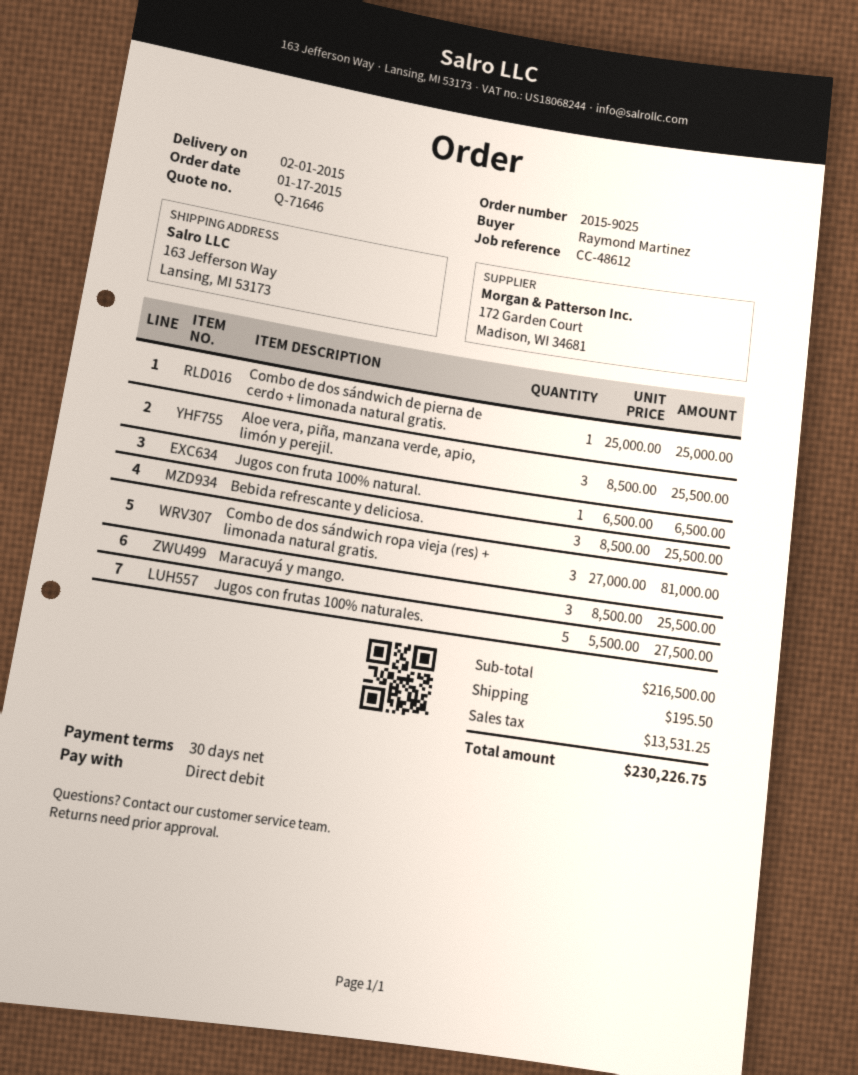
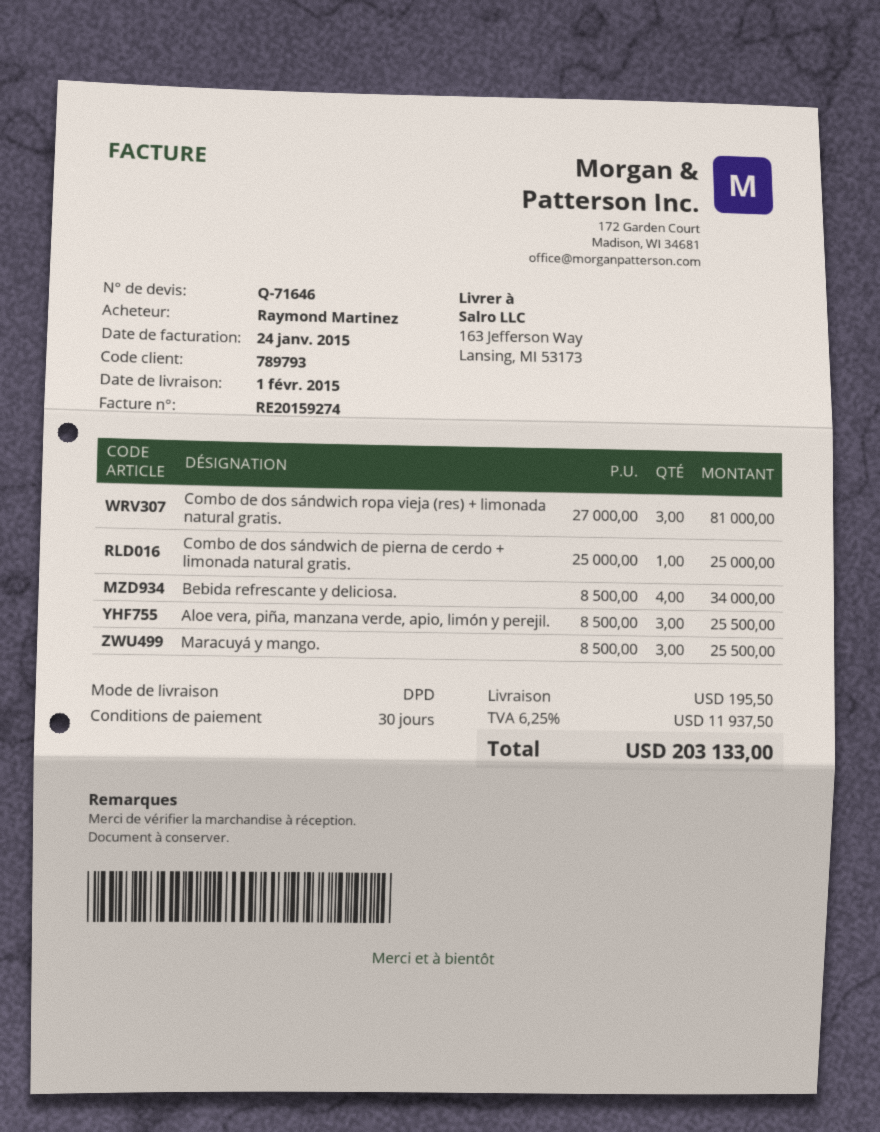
Jugos con fruta 100% natural.: 1 x 6500.00 = 6500.00 -> none
Bebida refrescante y deliciosa.: 3 x 8500.00 = 25500.00 -> 4 x 8500.00 = 34000.00
Jugos con frutas 100% naturales.: 5 x 5500.00 = 27500.00 -> none
tax: 13531.25 -> 11937.50
total: 230226.75 -> 203133.00

